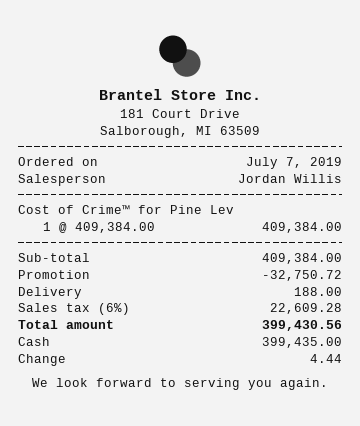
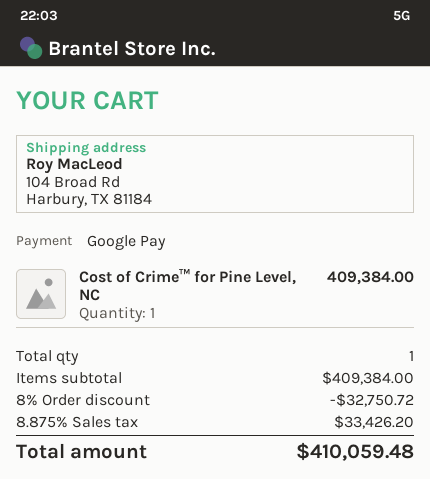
payment method: cash -> Google Pay
shipping: 188.00 -> none
tax: 6% = 22609.28 -> 8.875% = 33426.20
total: 399430.56 -> 410059.48

